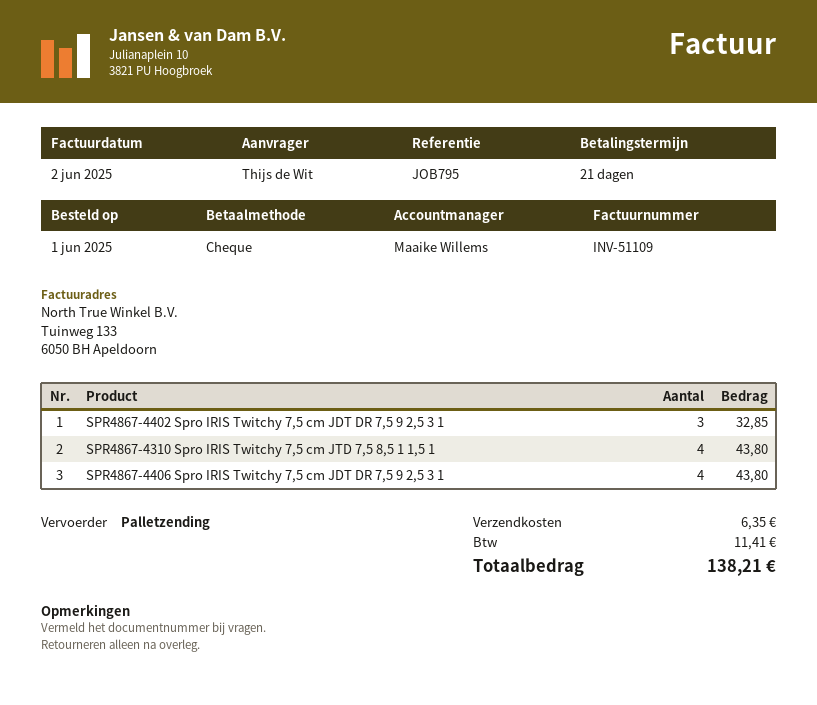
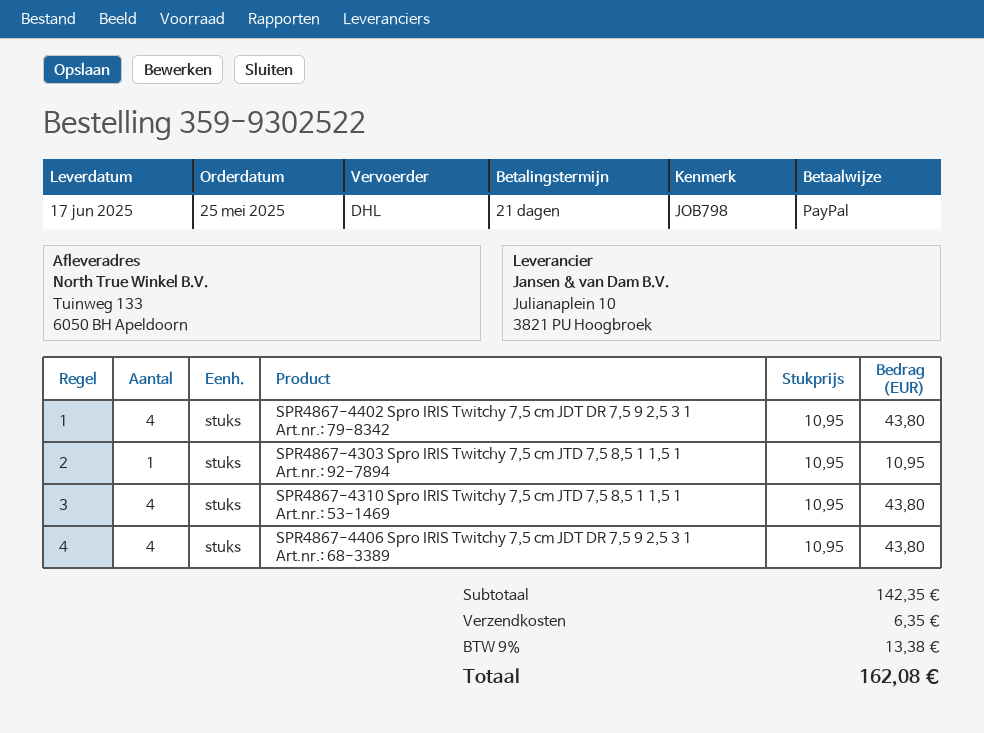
order date: 2025-06-01 -> 2025-05-25
reference: JOB795 -> JOB798
payment method: cheque -> PayPal
shipping method: pallet freight -> DHL
SPR4867-4402 Spro IRIS Twitchy 7,5 cm JDT DR 7,5 9 2,5 3 1: 3 for 32.85 -> 4 for 43.80
SPR4867-4303 Spro IRIS Twitchy 7,5 cm JTD 7,5 8,5 1 1,5 1: none -> 1 for 10.95
tax: 11.41 -> 13.38
total: 138.21 -> 162.08

